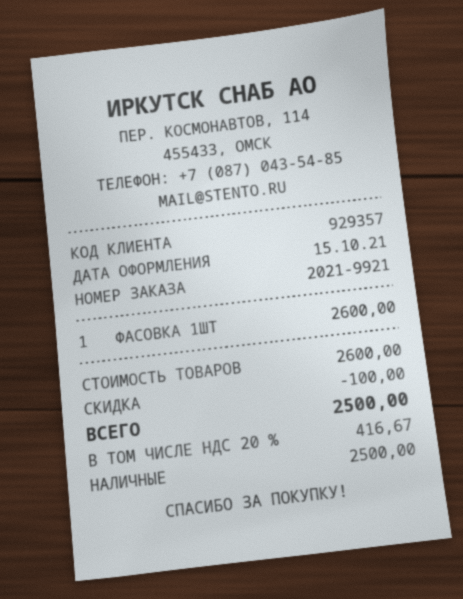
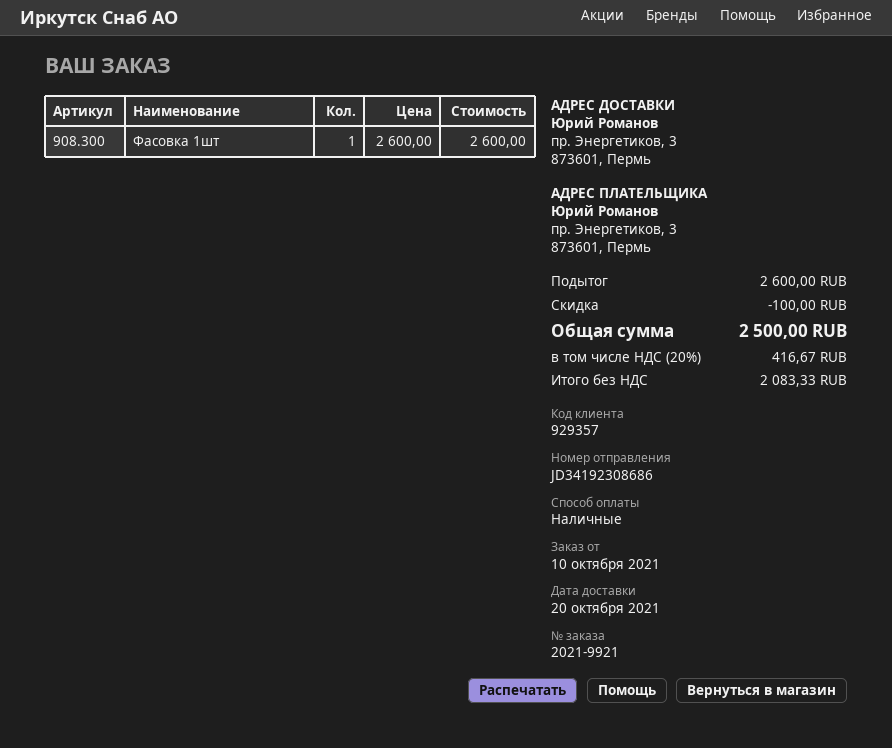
order date: 2021-10-15 -> 2021-10-10

